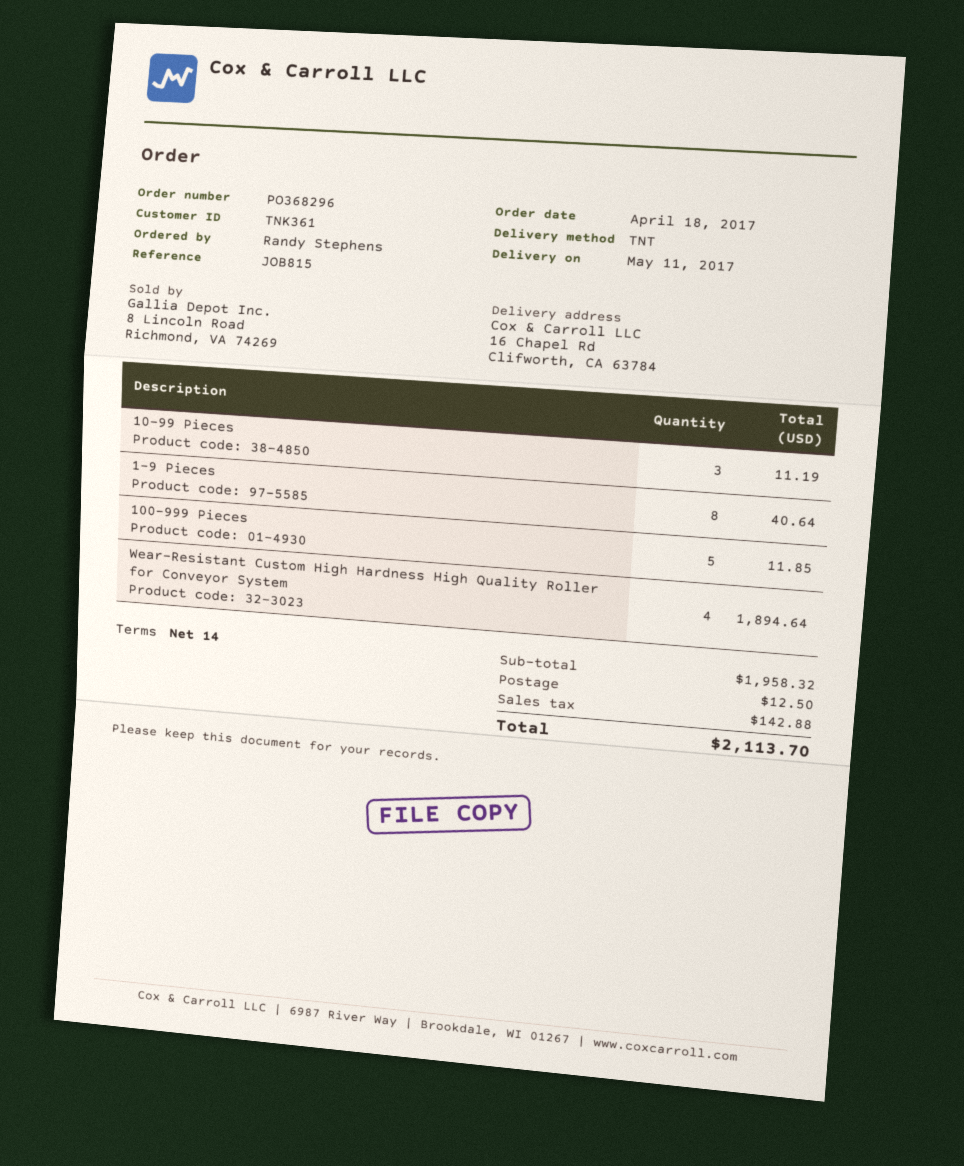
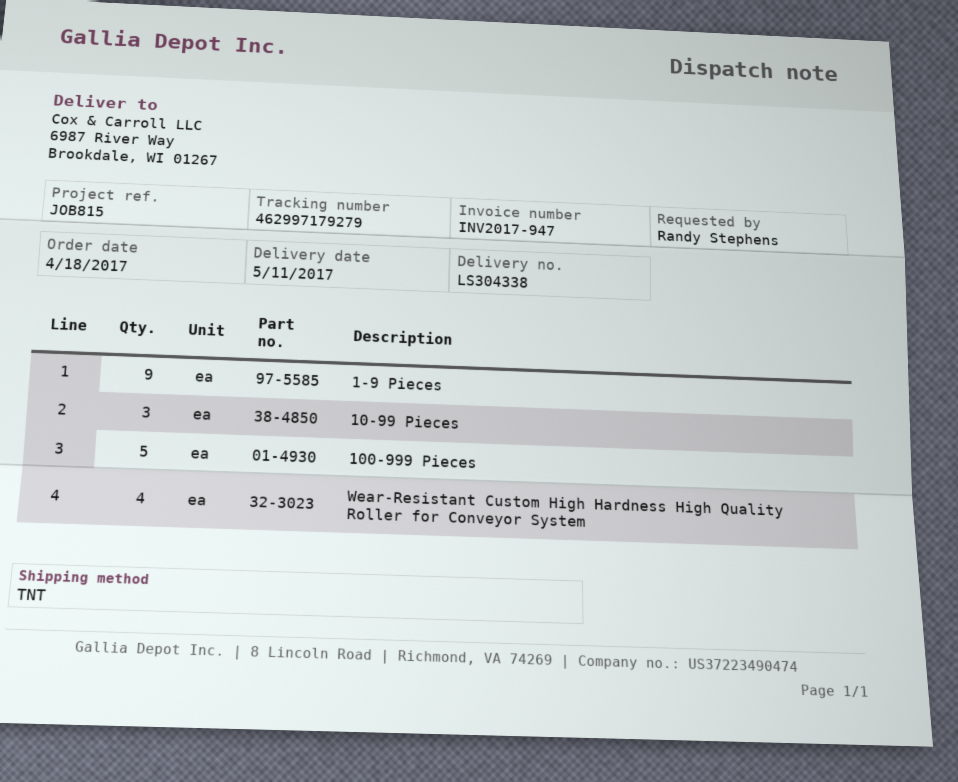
ship to: 16 Chapel Rd, Clifworth, CA 63784 -> 6987 River Way, Brookdale, WI 01267
1-9 Pieces: 8 -> 9

